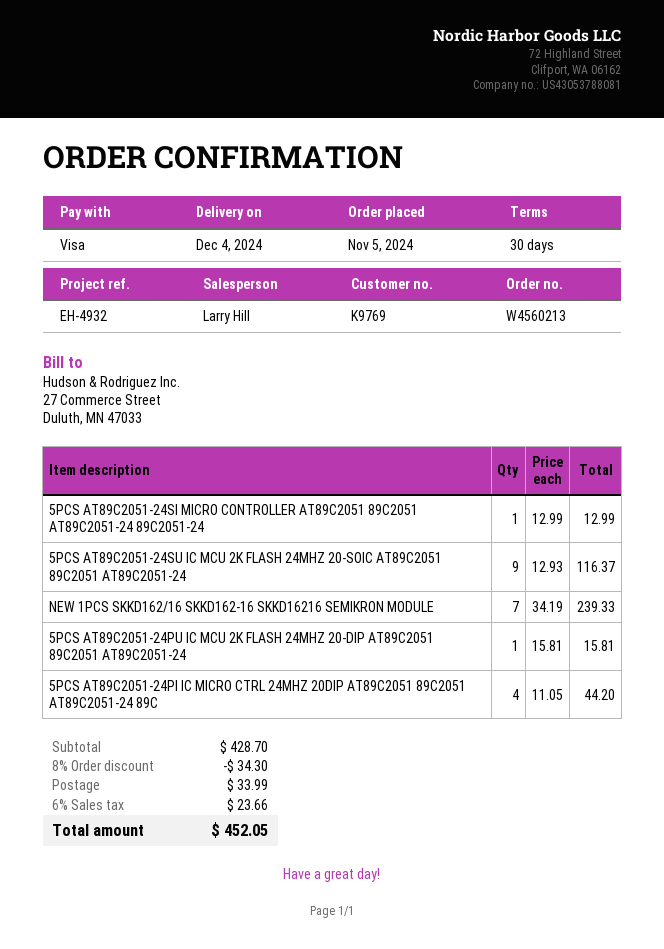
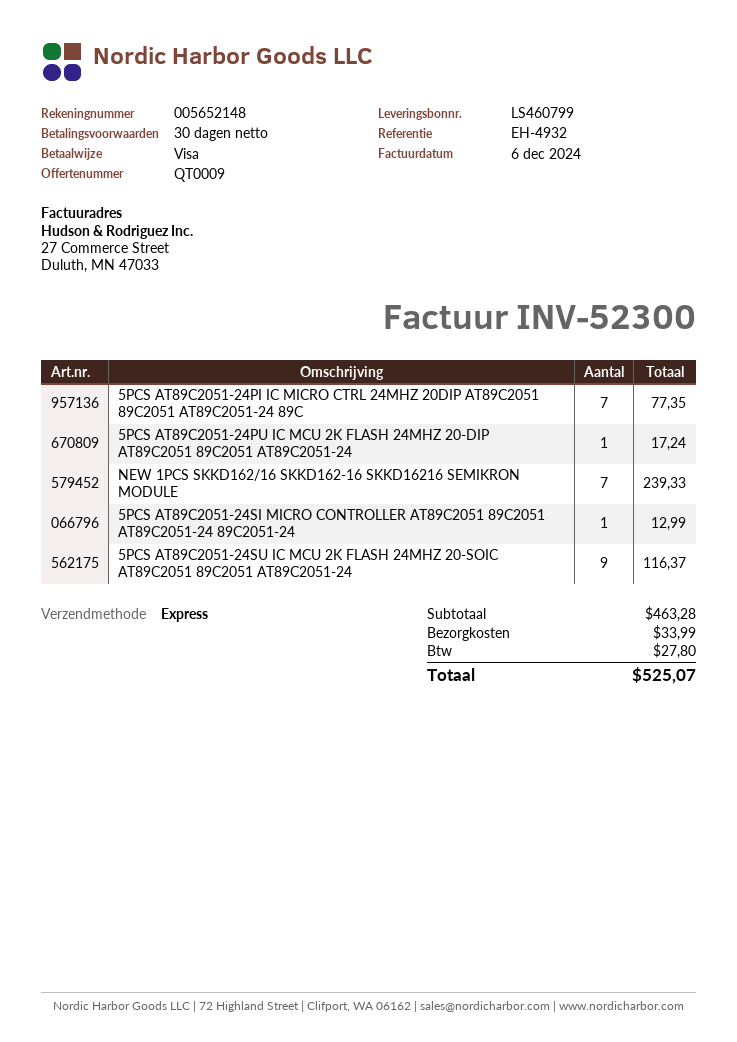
5PCS AT89C2051-24PU IC MCU 2K FLASH 24MHZ 20-DIP AT89C2051 89C2051 AT89C2051-24: 1 for 15.81 -> 1 for 17.24
5PCS AT89C2051-24PI IC MICRO CTRL 24MHZ 20DIP AT89C2051 89C2051 AT89C2051-24 89C: 4 for 44.20 -> 7 for 77.35
subtotal: 428.70 -> 463.28
discount: 8% = 34.30 -> none
tax: 23.66 -> 27.80
total: 452.05 -> 525.07

